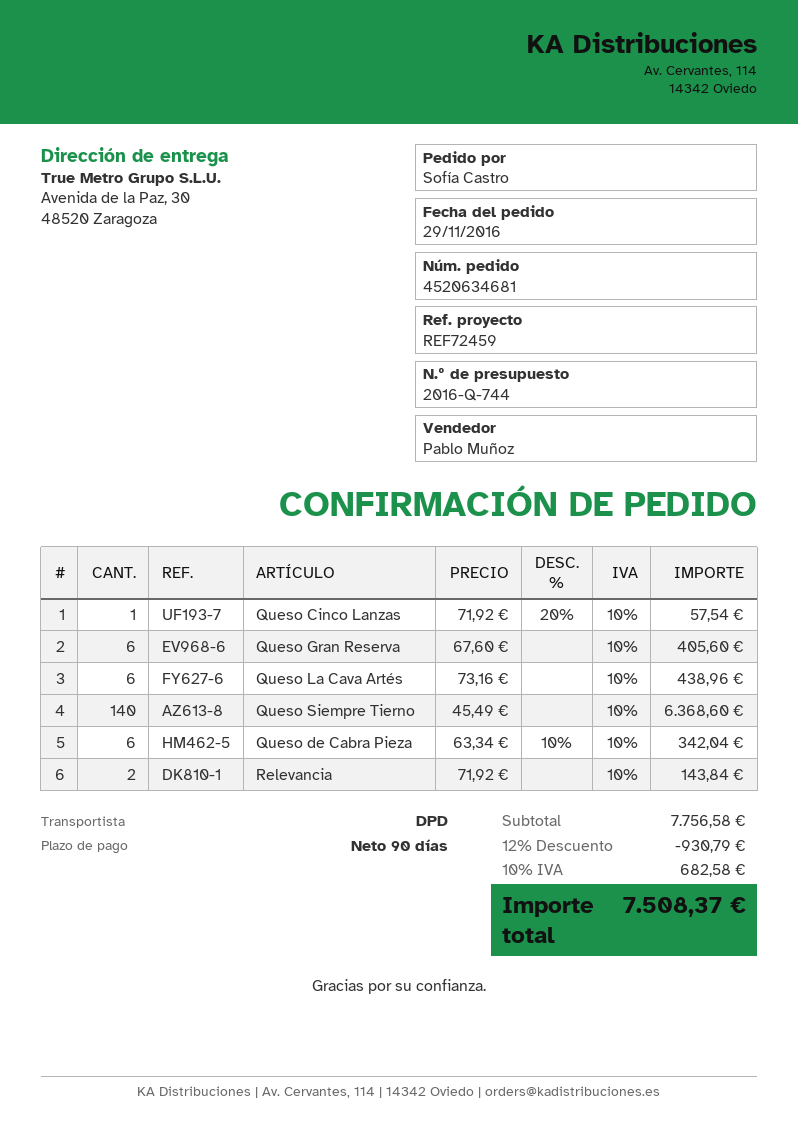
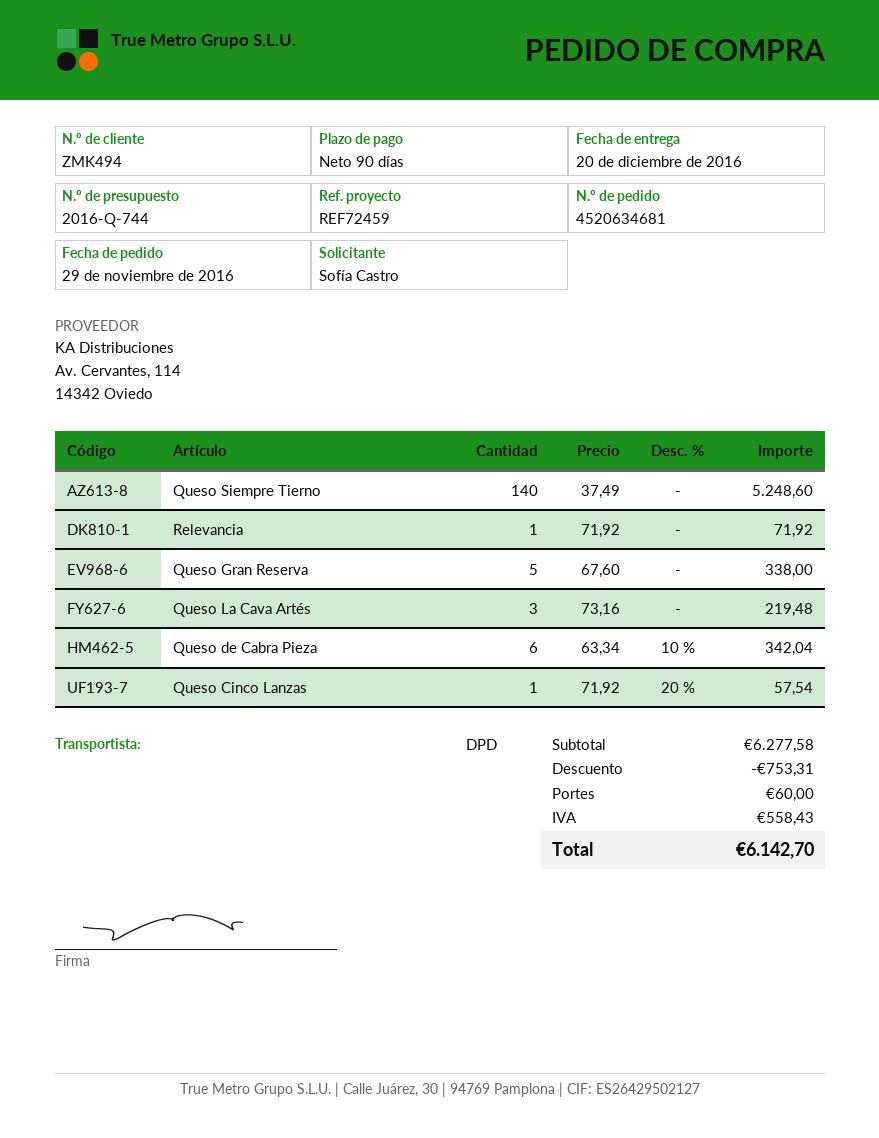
Queso Gran Reserva: 6 x 67.60 = 405.60 -> 5 x 67.60 = 338.00
Queso La Cava Artés: 6 x 73.16 = 438.96 -> 3 x 73.16 = 219.48
Queso Siempre Tierno: 140 x 45.49 = 6368.60 -> 140 x 37.49 = 5248.60
Relevancia: 2 x 71.92 = 143.84 -> 1 x 71.92 = 71.92
subtotal: 7756.58 -> 6277.58
discount: 930.79 -> 753.31
shipping: none -> 60.00
tax: 682.58 -> 558.43
total: 7508.37 -> 6142.70

